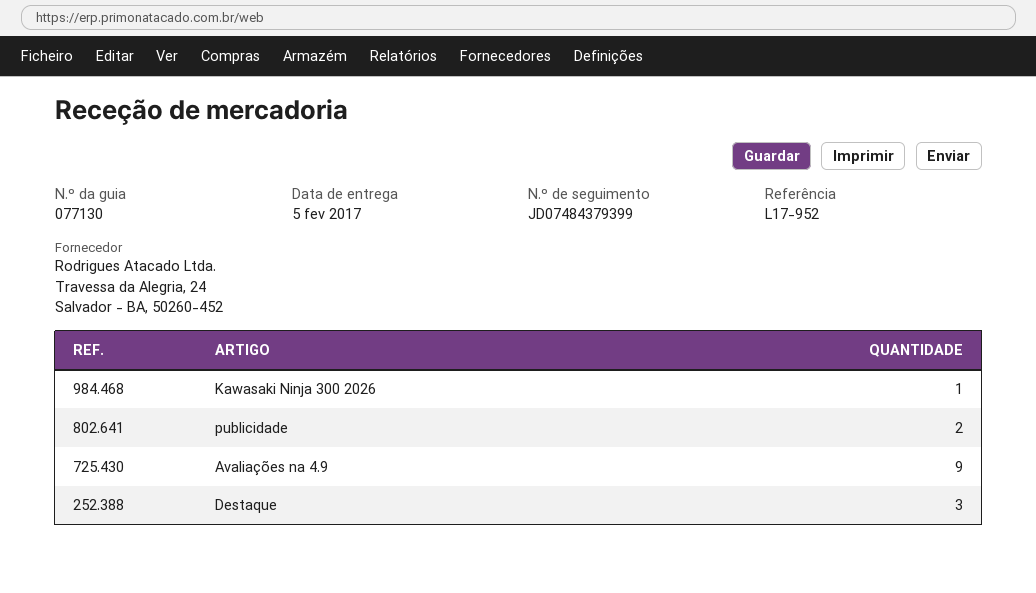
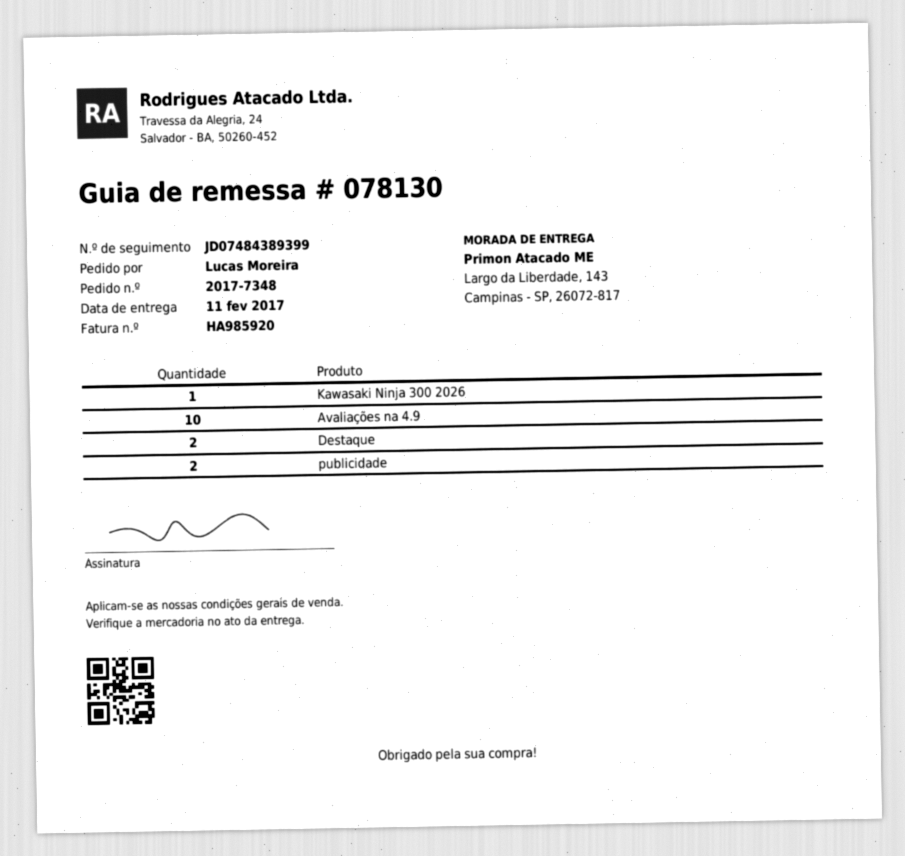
delivery note number: 077130 -> 078130
delivery date: 2017-02-05 -> 2017-02-11
tracking number: JD07484379399 -> JD07484389399
Avaliações na 4.9: 9 -> 10
Destaque: 3 -> 2

